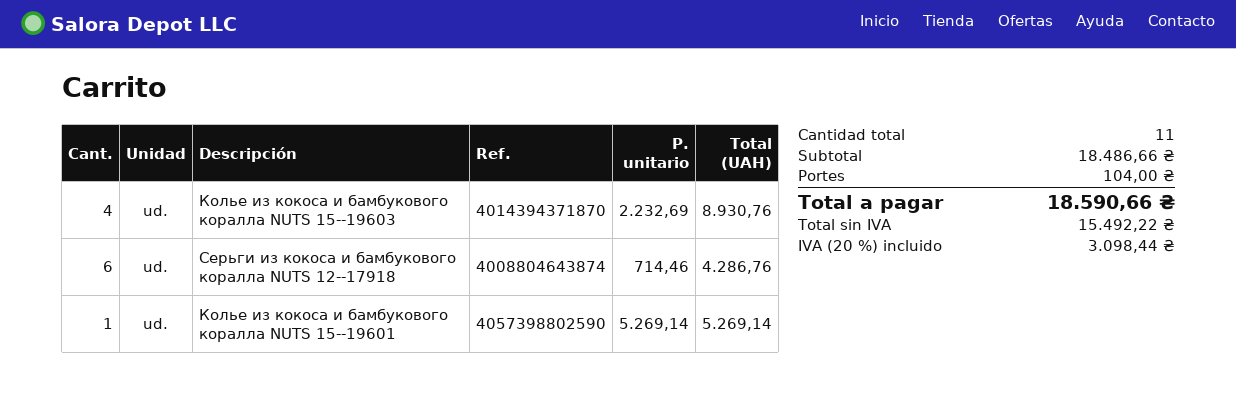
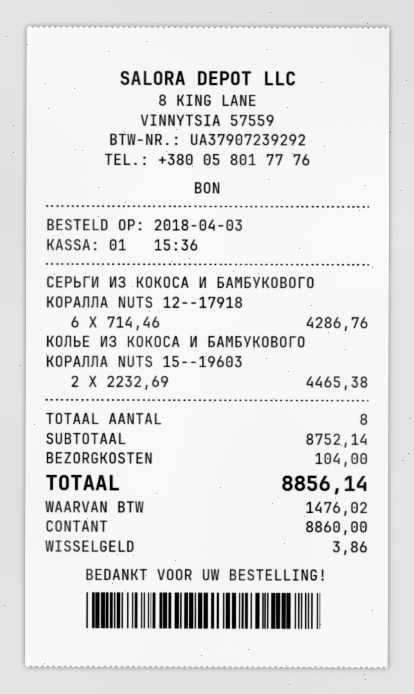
Колье из кокоса и бамбукового коралла NUTS 15--19603: 4 x 2232.69 = 8930.76 -> 2 x 2232.69 = 4465.38
Колье из кокоса и бамбукового коралла NUTS 15--19601: 1 x 5269.14 = 5269.14 -> none
total quantity: 11 -> 8
subtotal: 18486.66 -> 8752.14
tax: 3098.44 -> 1476.02
total: 18590.66 -> 8856.14

